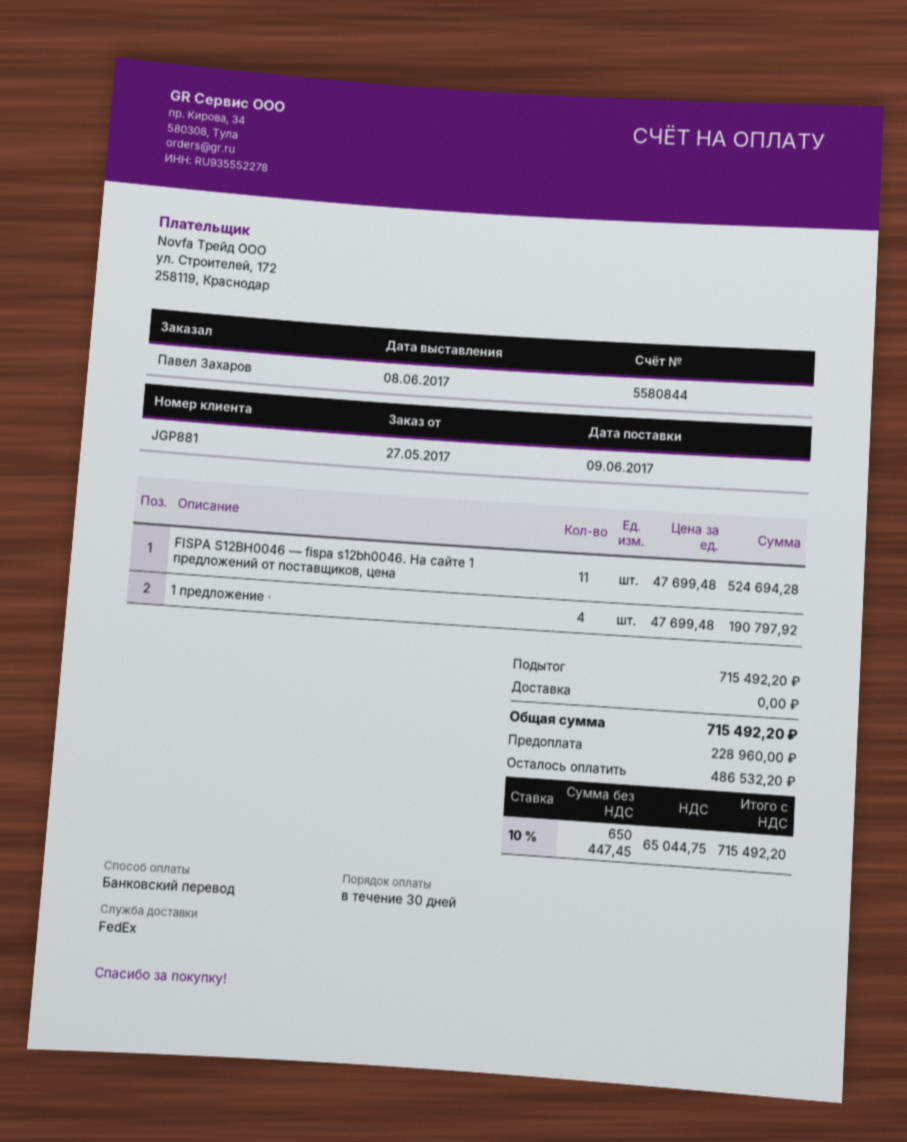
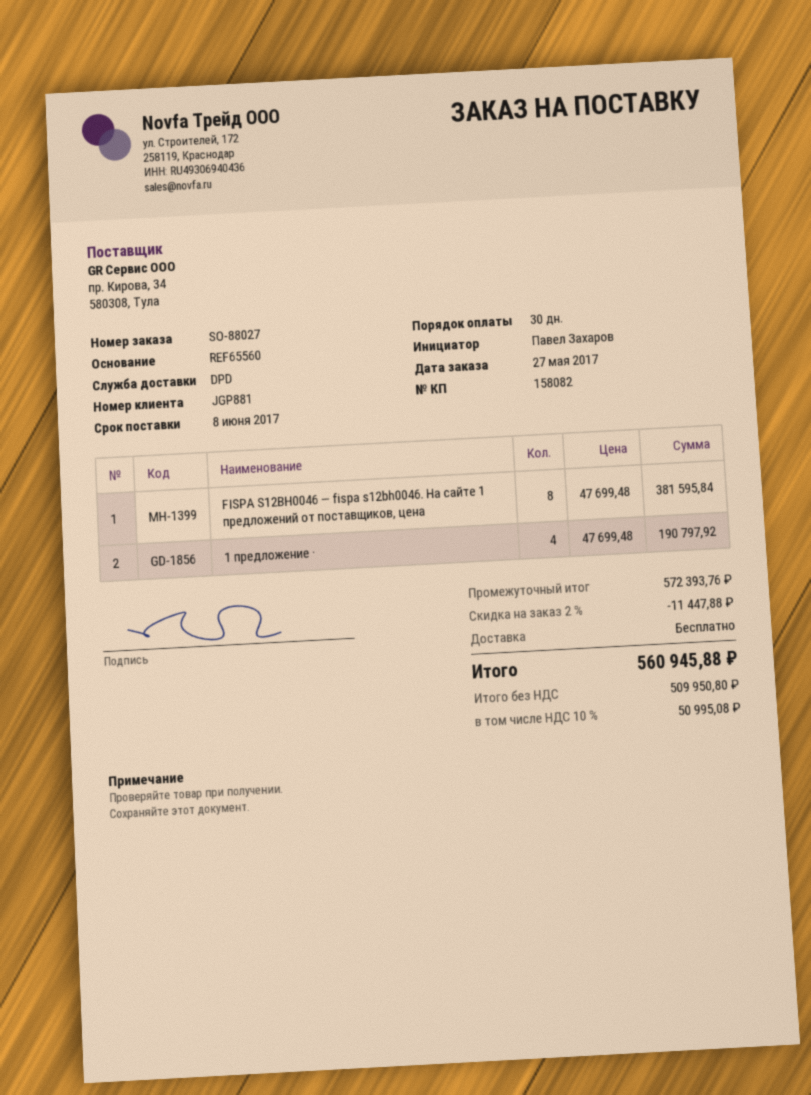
delivery date: 2017-06-09 -> 2017-06-08
shipping method: FedEx -> DPD
FISPA S12BH0046 — fispa s12bh0046. На сайте 1 предложений от поставщиков, цена: 11 x 47699.48 = 524694.28 -> 8 x 47699.48 = 381595.84
subtotal: 715492.20 -> 572393.76
discount: none -> 2% = 11447.88
net: 650447.45 -> 509950.80
tax: 10% = 65044.75 -> 10% = 50995.08
total: 715492.20 -> 560945.88

